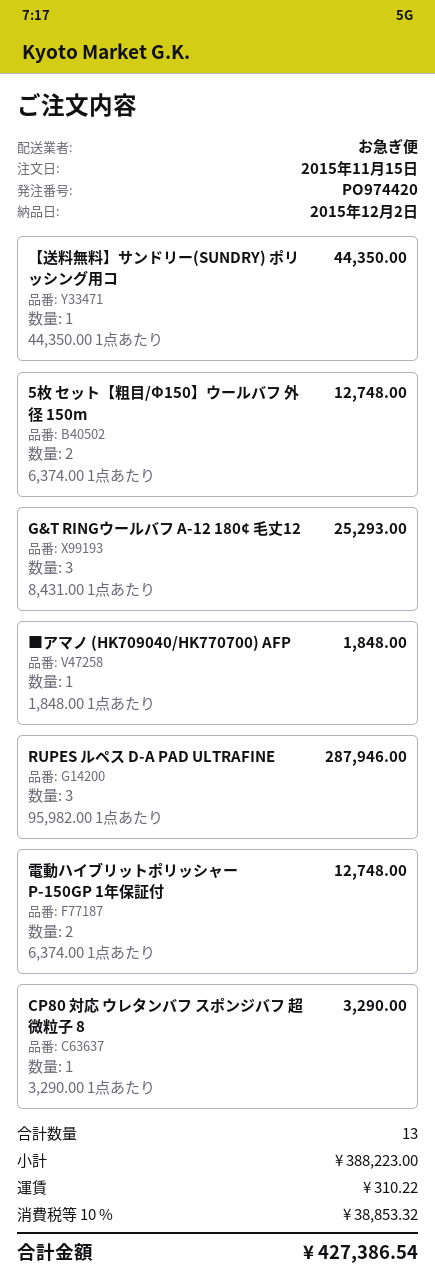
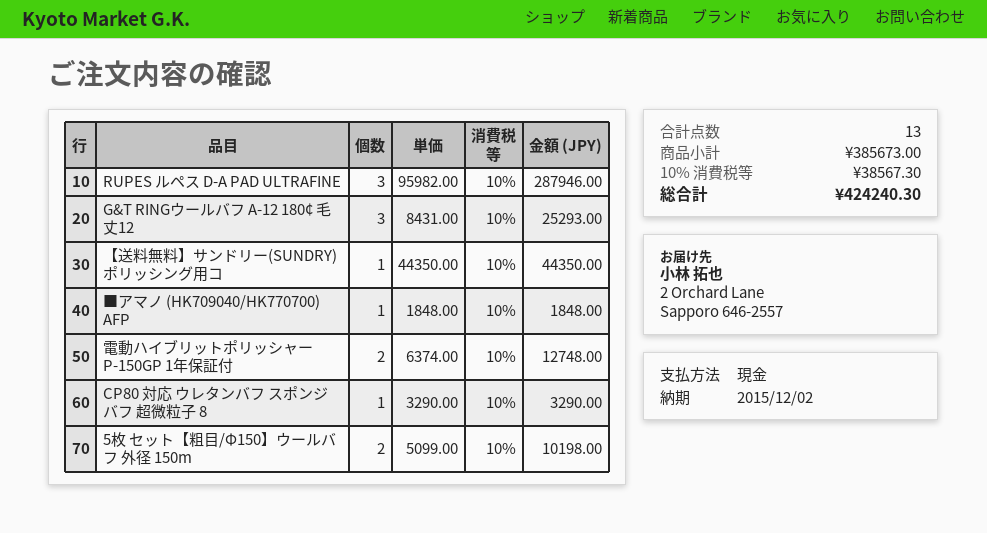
5枚 セット【粗目/Φ150】ウールバフ 外径 150m: 2 x 6374.00 = 12748.00 -> 2 x 5099.00 = 10198.00
subtotal: 388223.00 -> 385673.00
shipping: 310.22 -> none
tax: 10% = 38853.32 -> 10% = 38567.30
total: 427386.54 -> 424240.30

